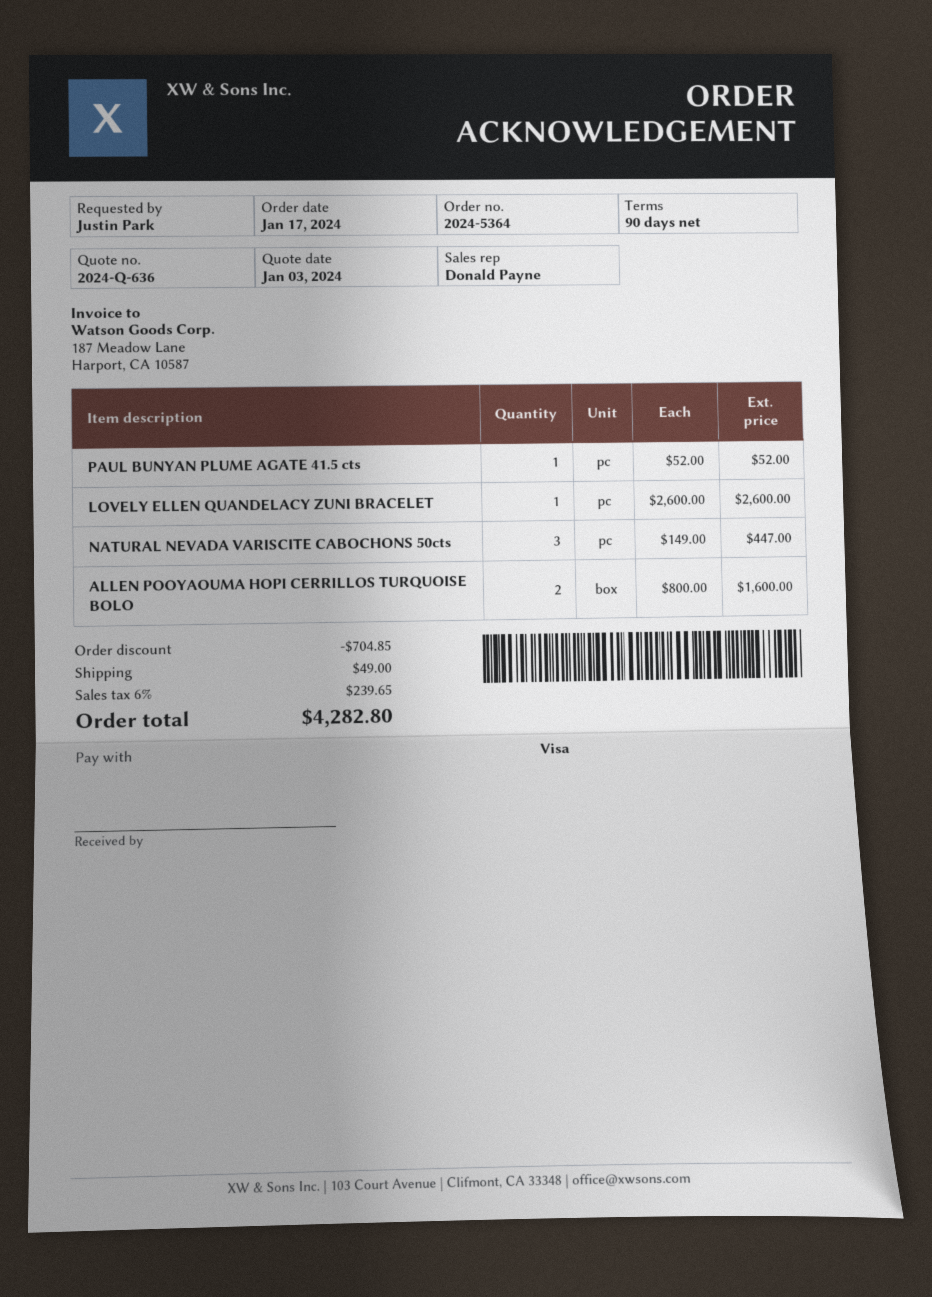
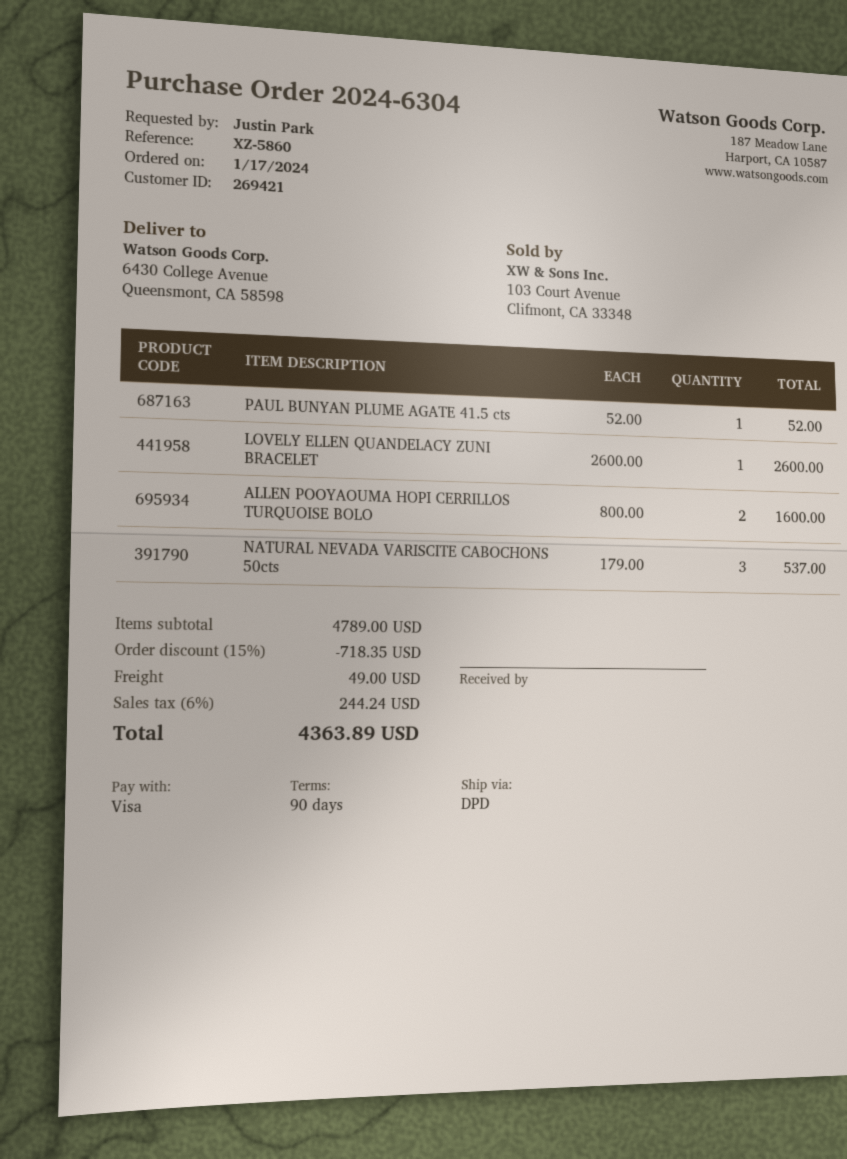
order number: 2024-5364 -> 2024-6304
NATURAL NEVADA VARISCITE CABOCHONS 50cts: 3 x 149.00 = 447.00 -> 3 x 179.00 = 537.00
discount: 704.85 -> 718.35
tax: 6% = 239.65 -> 6% = 244.24
total: 4282.80 -> 4363.89

